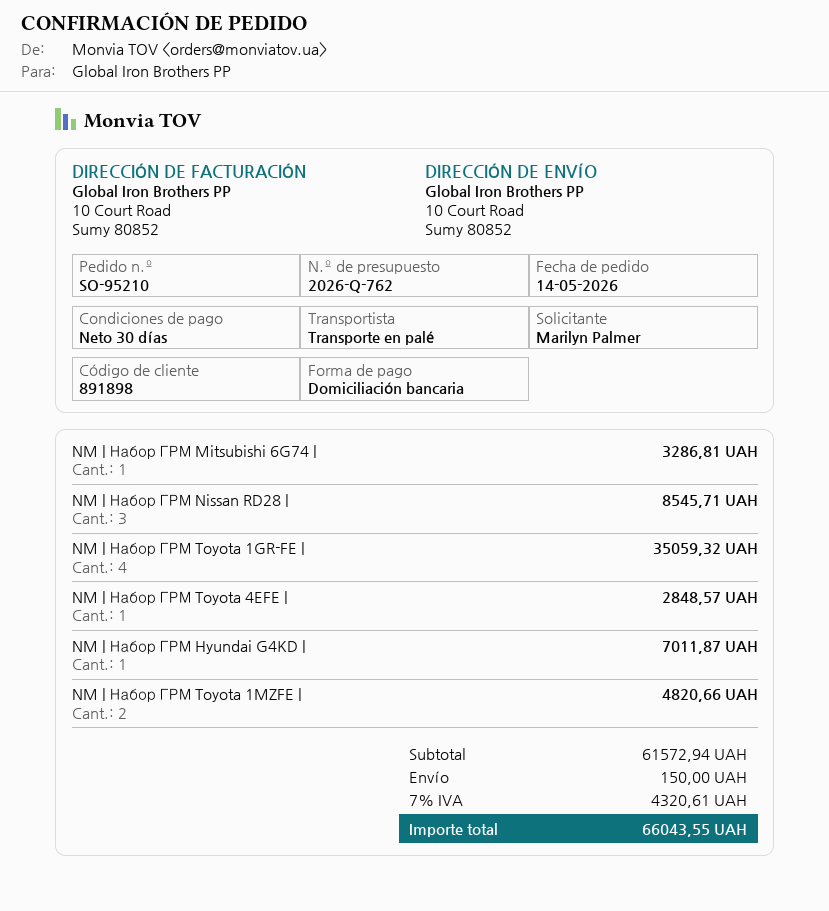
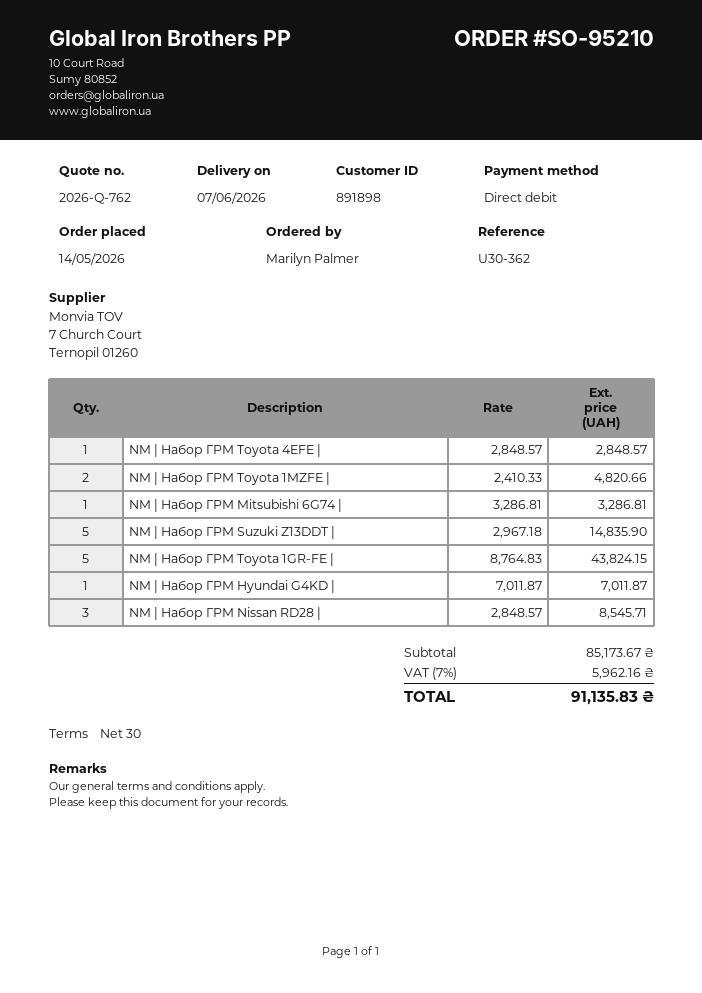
NM | Набор ГРМ Toyota 1GR-FE |: 4 for 35059.32 -> 5 for 43824.15
NM | Набор ГРМ Suzuki Z13DDT |: none -> 5 for 14835.90
subtotal: 61572.94 -> 85173.67
shipping: 150.00 -> none
tax: 7% = 4320.61 -> 7% = 5962.16
total: 66043.55 -> 91135.83

